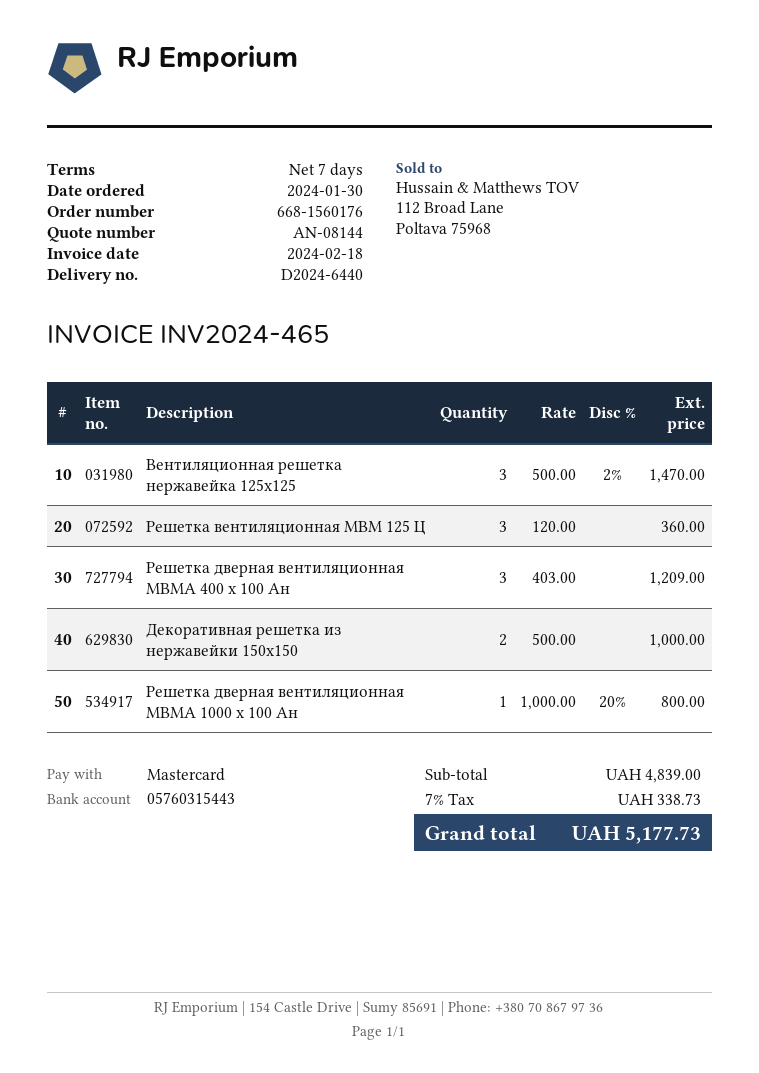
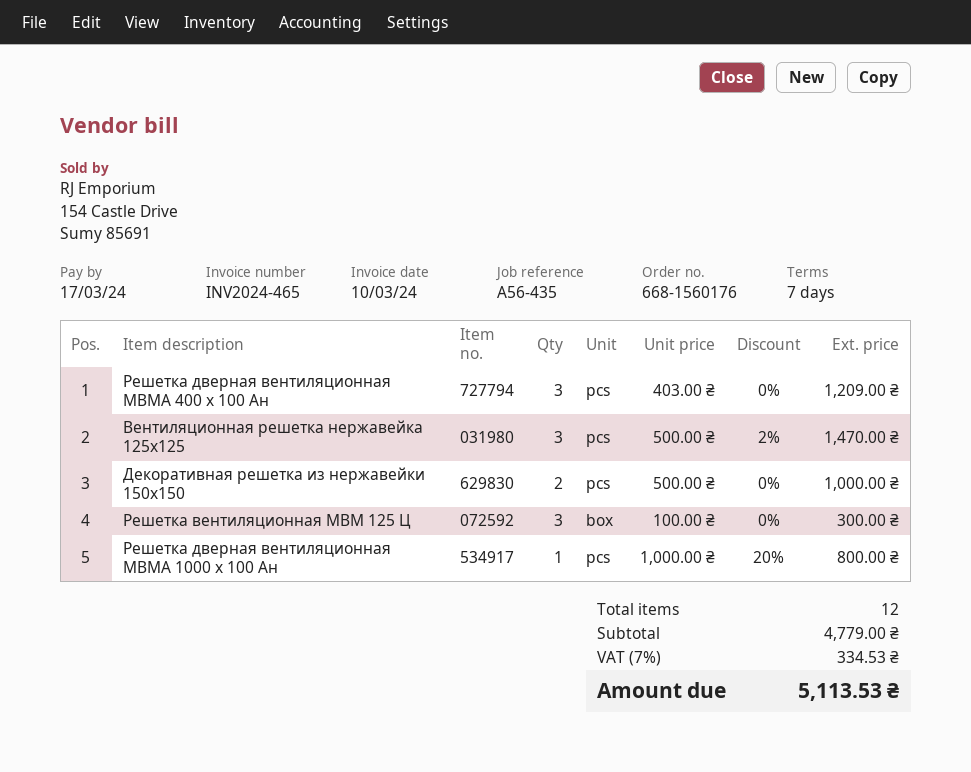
invoice date: 2024-02-18 -> 2024-03-10
Решетка вентиляционная МВМ 125 Ц: 3 x 120.00 = 360.00 -> 3 x 100.00 = 300.00
subtotal: 4839.00 -> 4779.00
tax: 7% = 338.73 -> 7% = 334.53
total: 5177.73 -> 5113.53

